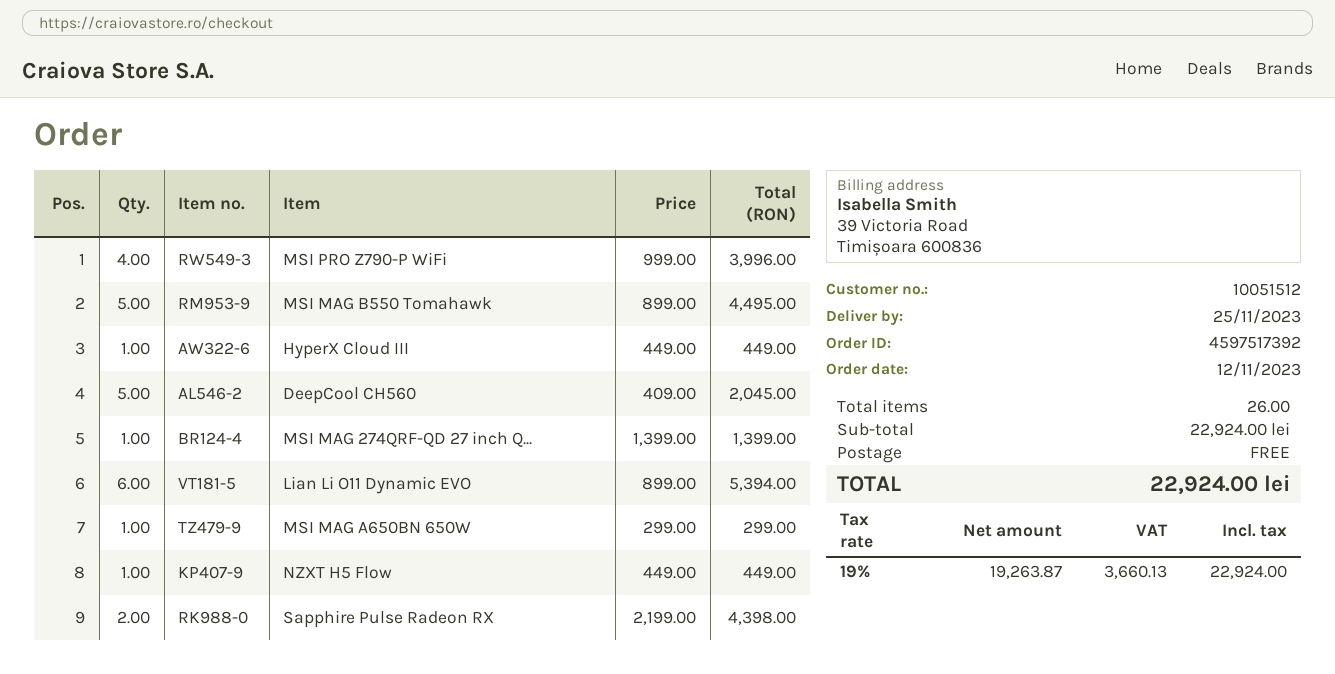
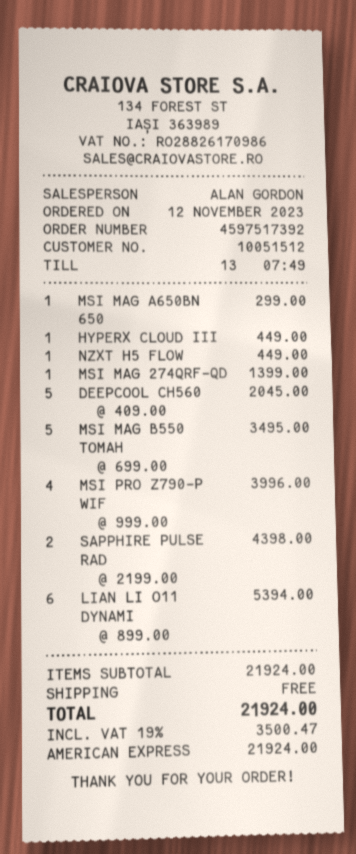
MSI MAG B550 Tomahawk: 5 x 899.00 = 4495.00 -> 5 x 699.00 = 3495.00
subtotal: 22924.00 -> 21924.00
tax: 19% = 3660.13 -> 19% = 3500.47
total: 22924.00 -> 21924.00

